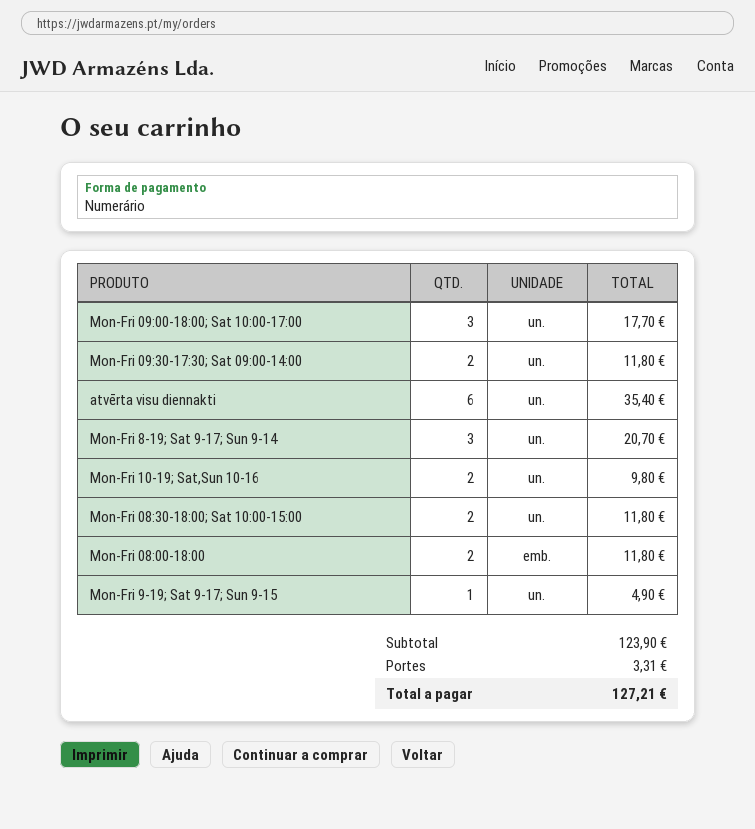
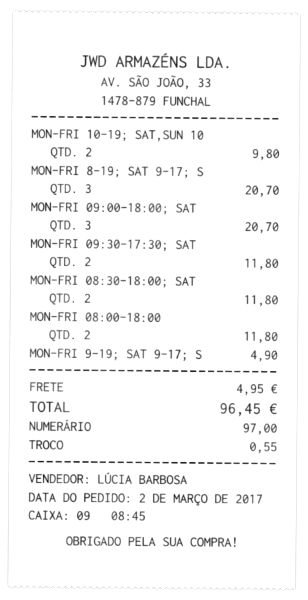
Mon-Fri 09:00-18:00; Sat 10:00-17:00: 3 for 17.70 -> 3 for 20.70
atvērta visu diennakti: 6 for 35.40 -> none
shipping: 3.31 -> 4.95
total: 127.21 -> 96.45

